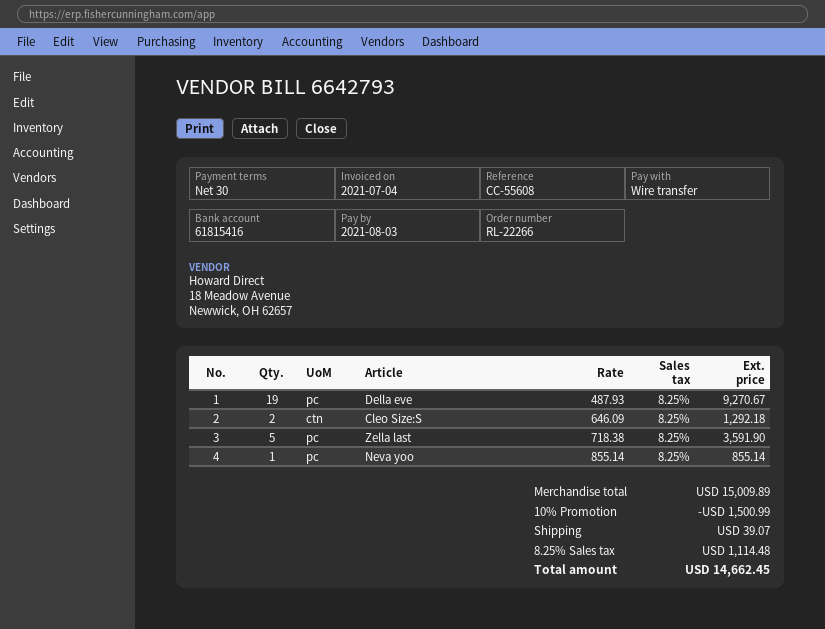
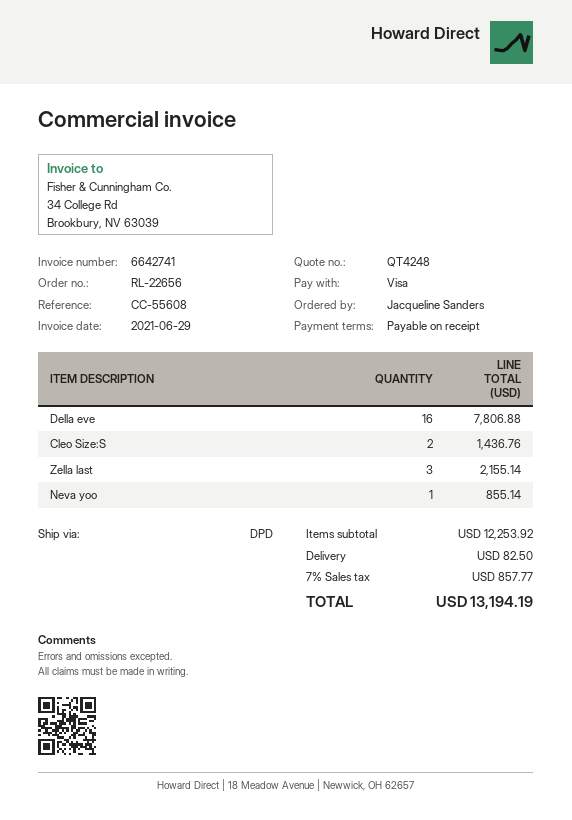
order number: RL-22266 -> RL-22656
invoice number: 6642793 -> 6642741
invoice date: 2021-07-04 -> 2021-06-29
payment terms: 30 days -> on receipt
payment method: bank transfer -> Visa
Della eve: 19 for 9270.67 -> 16 for 7806.88
Cleo Size:S: 2 for 1292.18 -> 2 for 1436.76
Zella last: 5 for 3591.90 -> 3 for 2155.14
subtotal: 15009.89 -> 12253.92
discount: 10% = 1500.99 -> none
shipping: 39.07 -> 82.50
tax: 8.25% = 1114.48 -> 7% = 857.77
total: 14662.45 -> 13194.19

